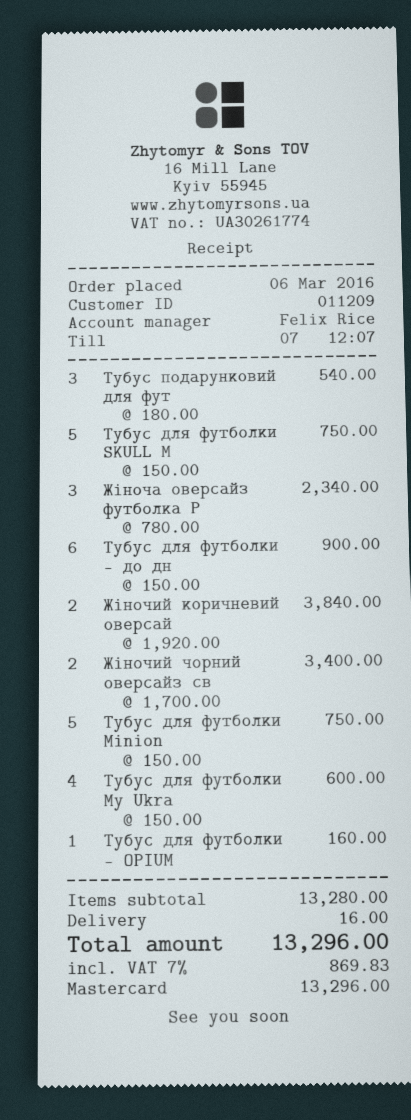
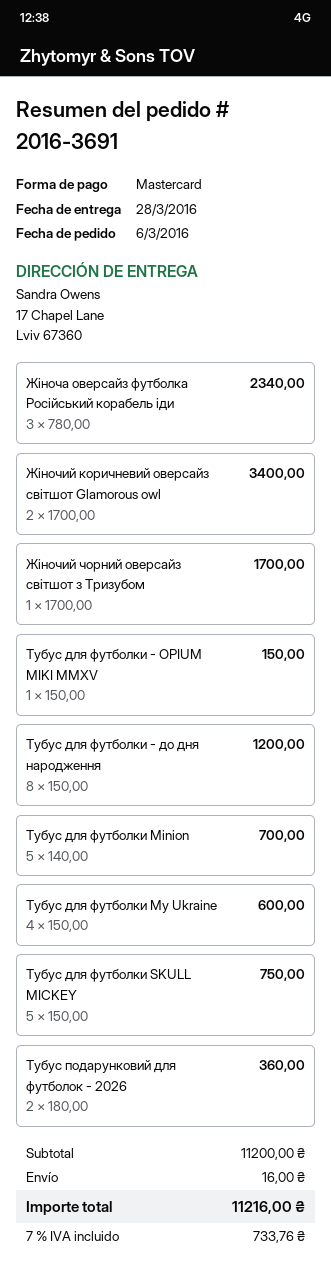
Тубус подарунковий для фут: 3 x 180.00 = 540.00 -> 2 x 180.00 = 360.00
Тубус для футболки - до дн: 6 x 150.00 = 900.00 -> 8 x 150.00 = 1200.00
Жіночий коричневий оверсай: 2 x 1920.00 = 3840.00 -> 2 x 1700.00 = 3400.00
Жіночий чорний оверсайз св: 2 x 1700.00 = 3400.00 -> 1 x 1700.00 = 1700.00
Тубус для футболки Minion: 5 x 150.00 = 750.00 -> 5 x 140.00 = 700.00
Тубус для футболки - OPIUM: 1 x 160.00 = 160.00 -> 1 x 150.00 = 150.00
subtotal: 13280.00 -> 11200.00
tax: 7% = 869.83 -> 7% = 733.76
total: 13296.00 -> 11216.00

